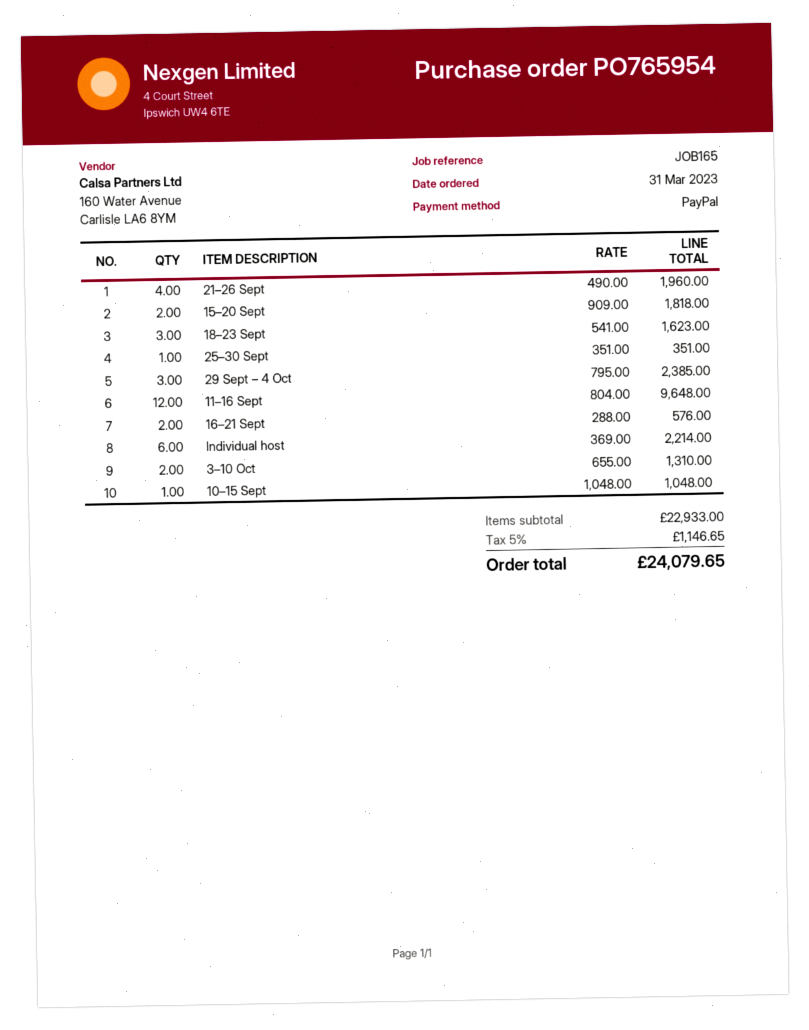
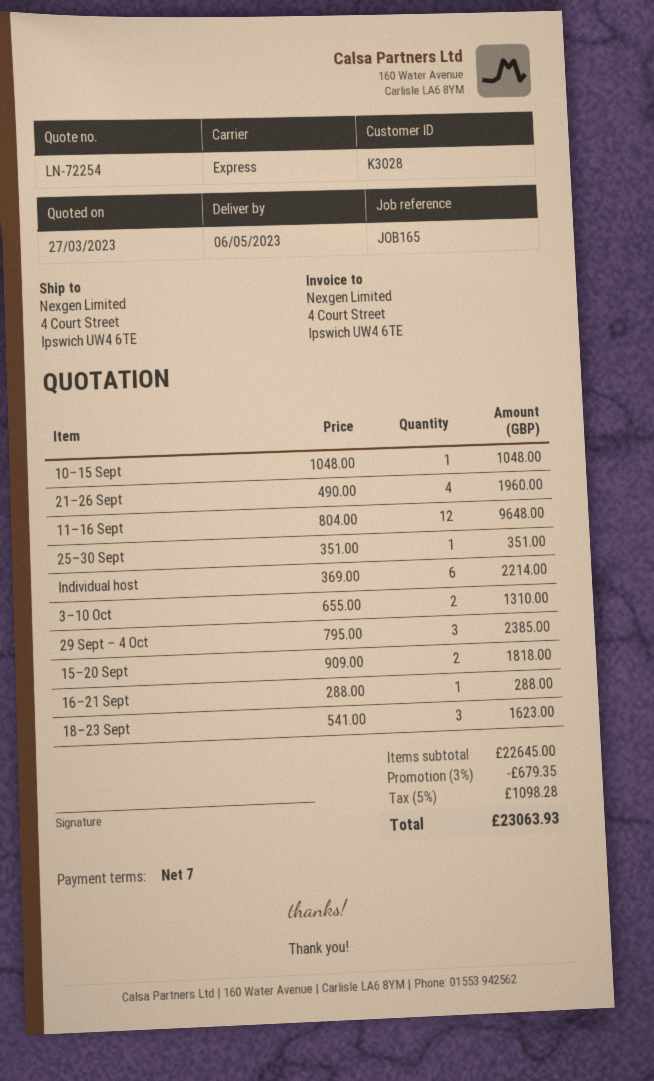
16–21 Sept: 2 x 288.00 = 576.00 -> 1 x 288.00 = 288.00
subtotal: 22933.00 -> 22645.00
discount: none -> 3% = 679.35
tax: 5% = 1146.65 -> 5% = 1098.28
total: 24079.65 -> 23063.93

